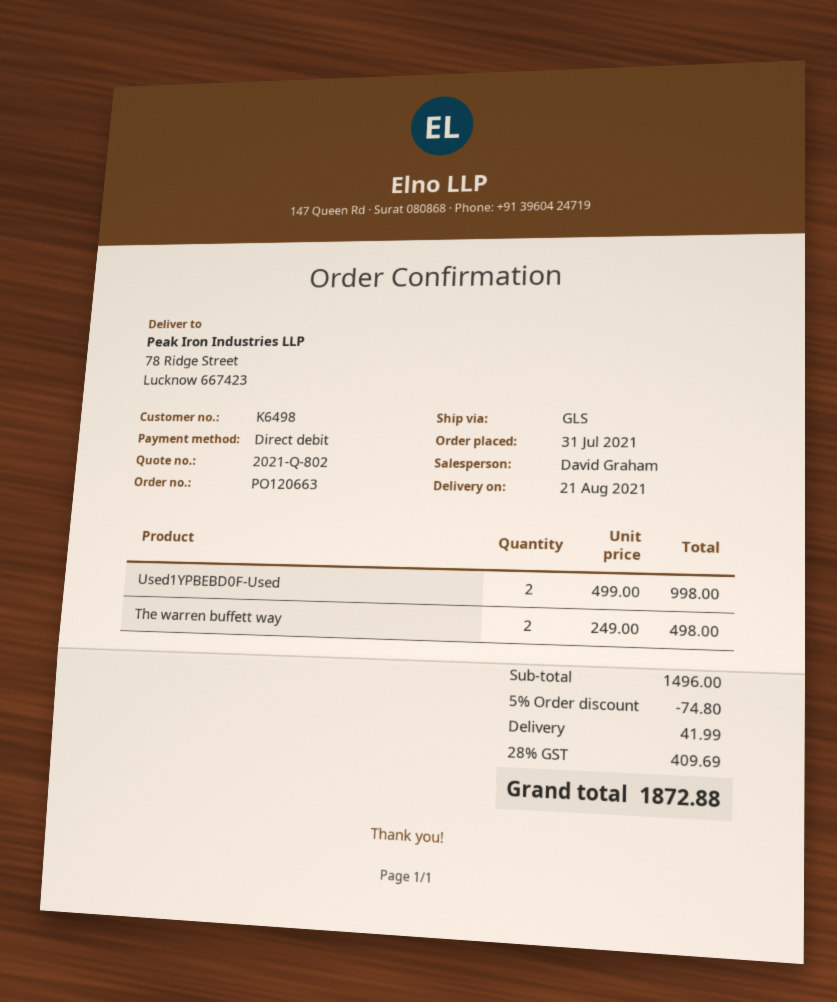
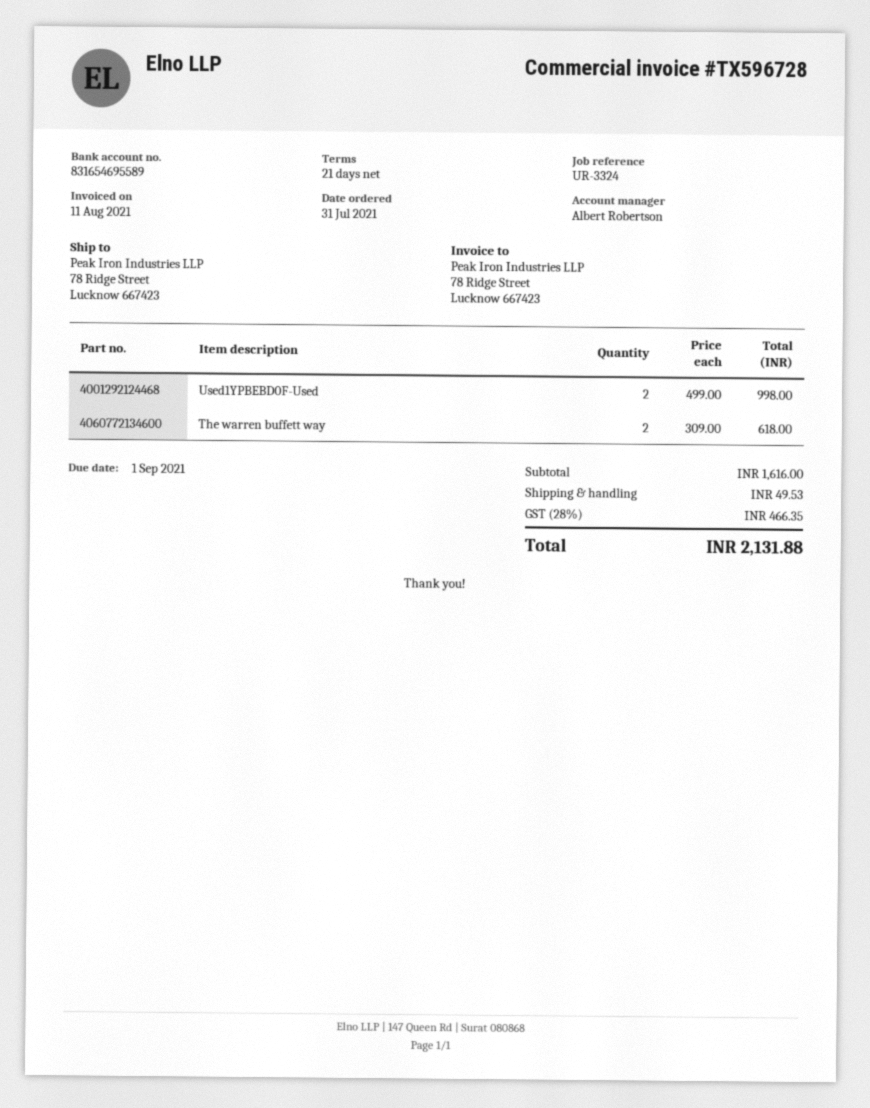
sales rep: David Graham -> Albert Robertson
The warren buffett way: 2 x 249.00 = 498.00 -> 2 x 309.00 = 618.00
subtotal: 1496.00 -> 1616.00
discount: 5% = 74.80 -> none
shipping: 41.99 -> 49.53
tax: 28% = 409.69 -> 28% = 466.35
total: 1872.88 -> 2131.88

